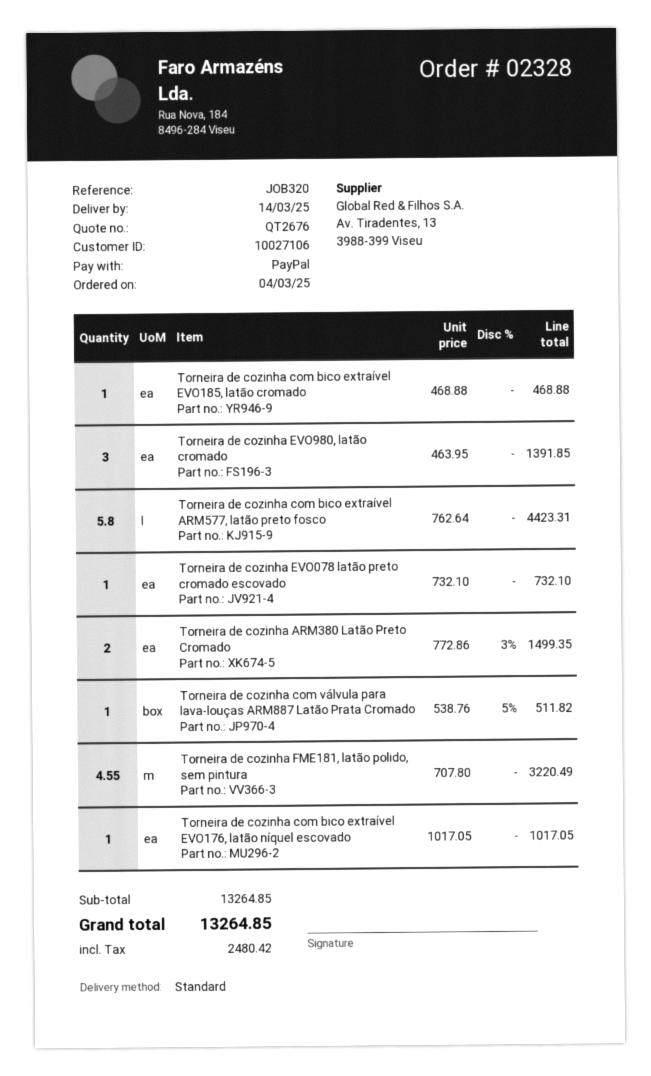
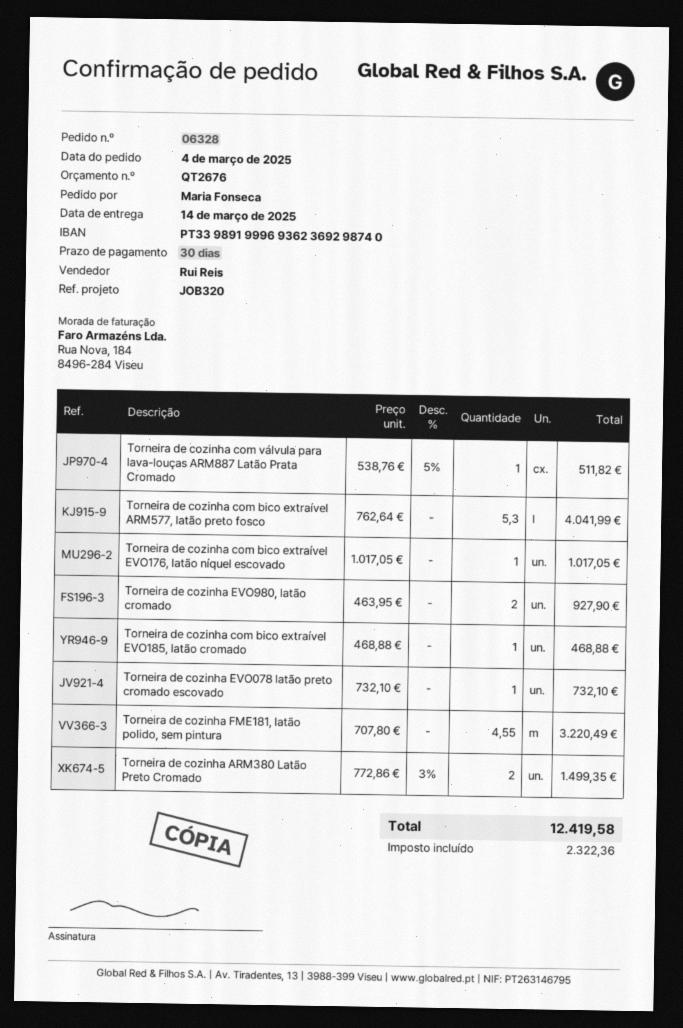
order number: 02328 -> 06328
Torneira de cozinha EVO980, latão cromado: 3 x 463.95 = 1391.85 -> 2 x 463.95 = 927.90
Torneira de cozinha com bico extraível ARM577, latão preto fosco: 5.8 x 762.64 = 4423.31 -> 5.3 x 762.64 = 4041.99
tax: 2480.42 -> 2322.36
total: 13264.85 -> 12419.58

